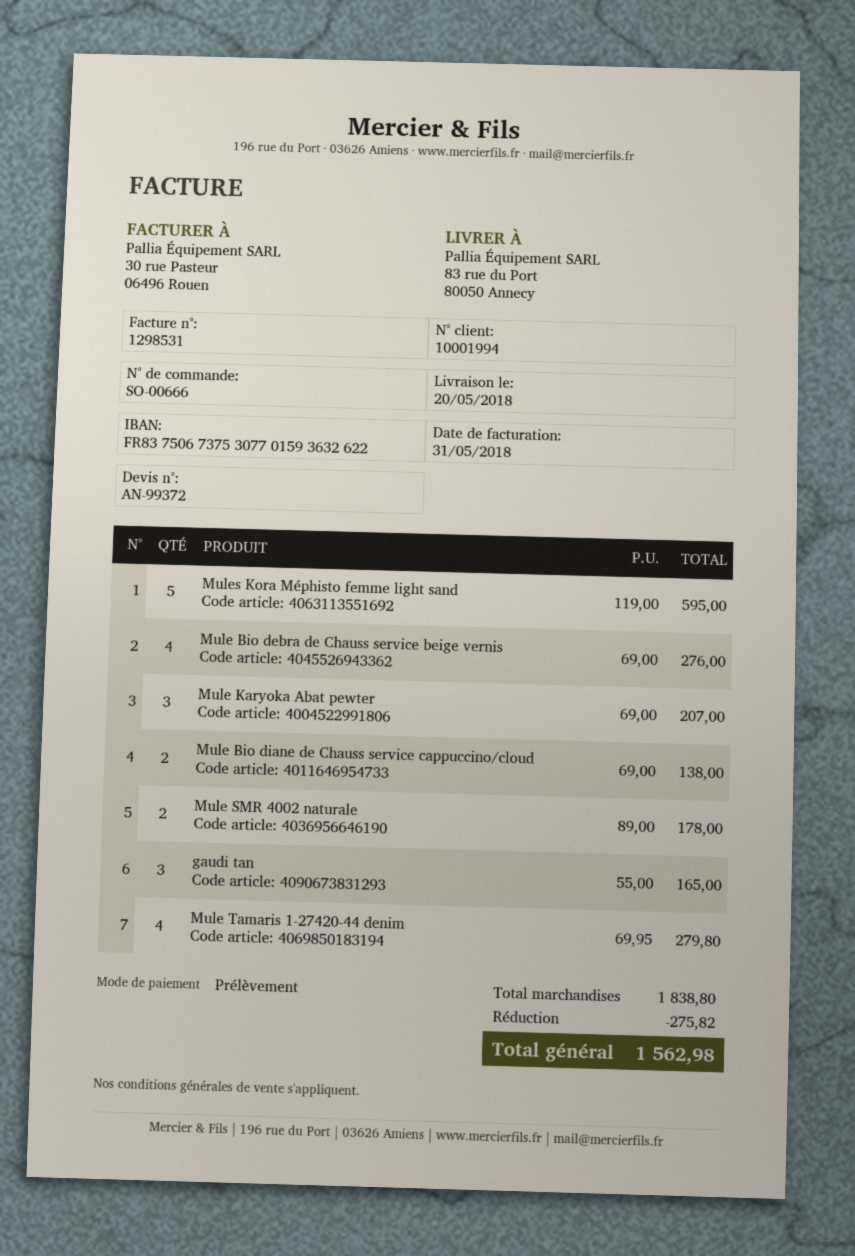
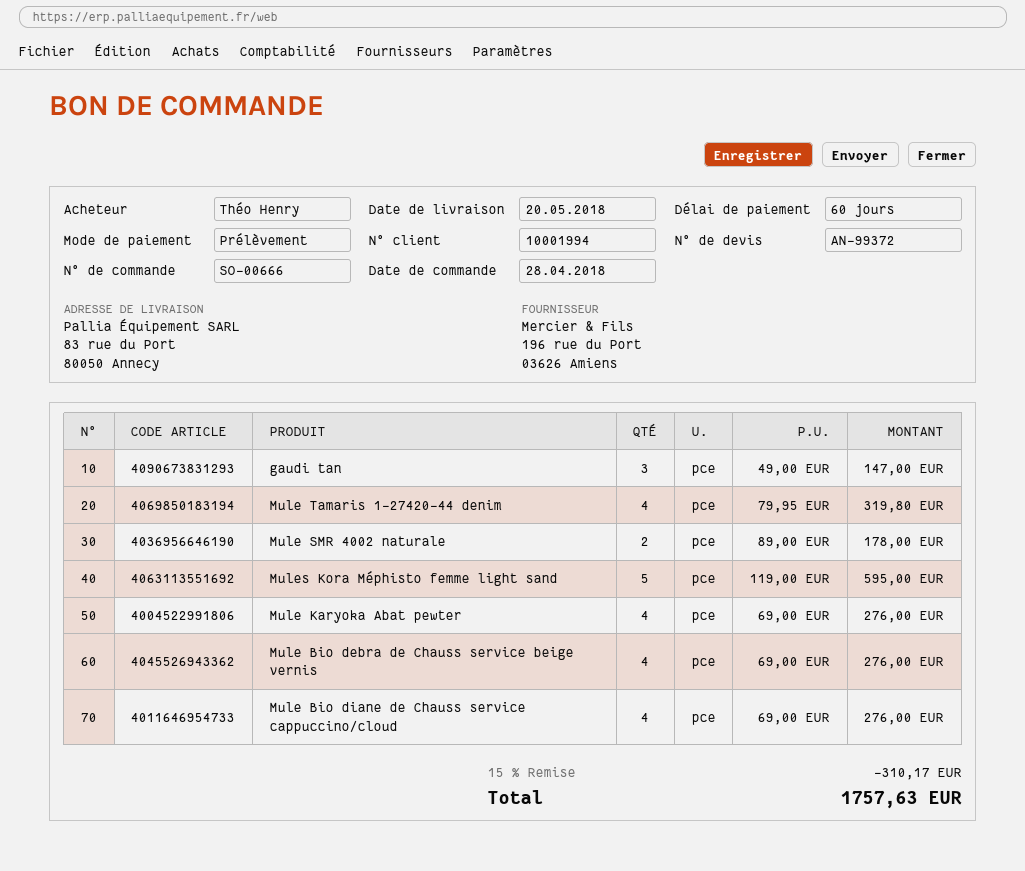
Mule Karyoka Abat pewter: 3 x 69.00 = 207.00 -> 4 x 69.00 = 276.00
Mule Bio diane de Chauss service cappuccino/cloud: 2 x 69.00 = 138.00 -> 4 x 69.00 = 276.00
gaudi tan: 3 x 55.00 = 165.00 -> 3 x 49.00 = 147.00
Mule Tamaris 1-27420-44 denim: 4 x 69.95 = 279.80 -> 4 x 79.95 = 319.80
discount: 275.82 -> 310.17
total: 1562.98 -> 1757.63

